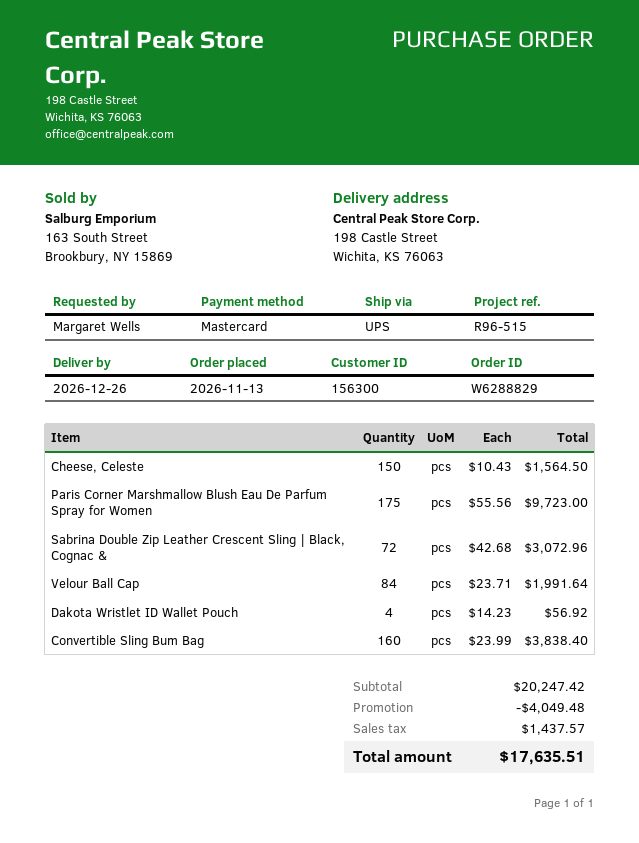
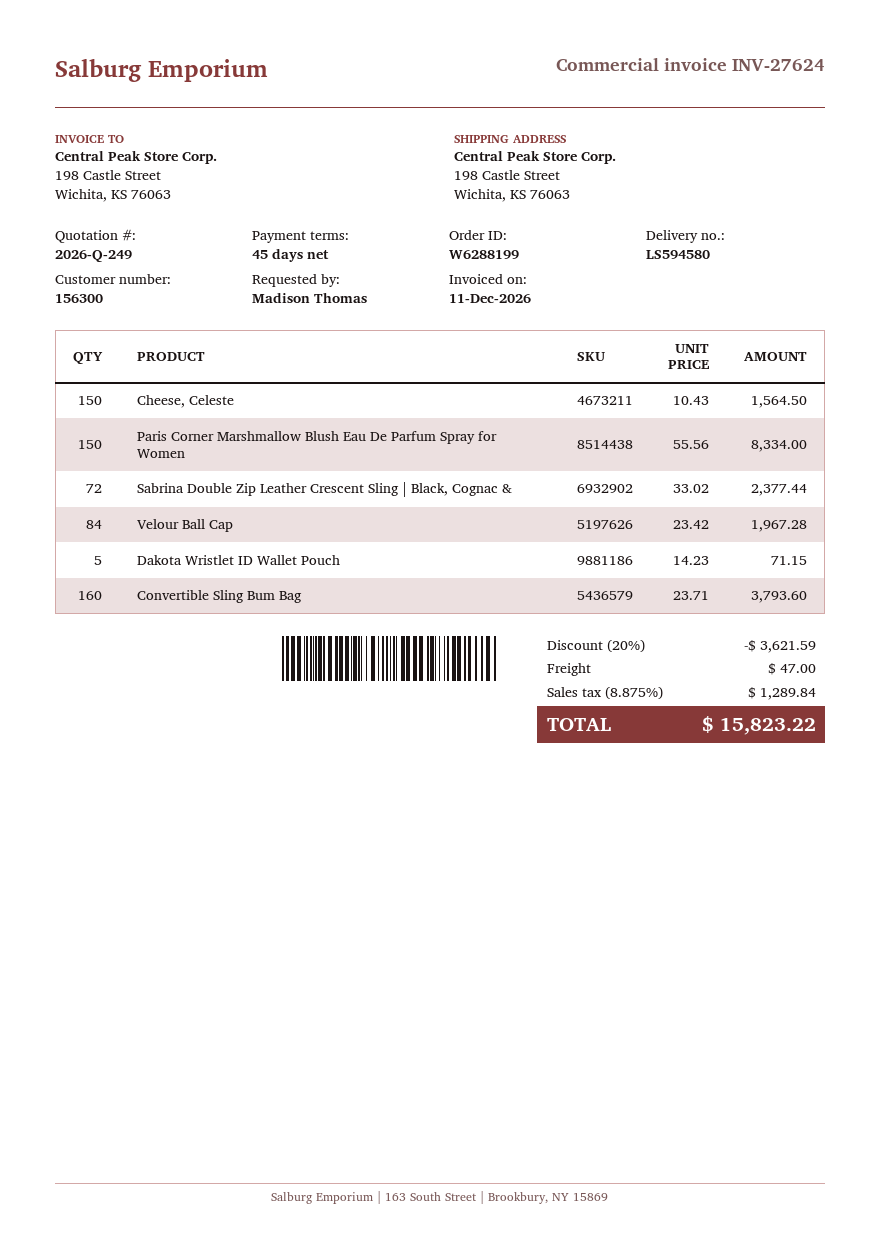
order number: W6288829 -> W6288199
ordered by: Margaret Wells -> Madison Thomas
Paris Corner Marshmallow Blush Eau De Parfum Spray for Women: 175 x 55.56 = 9723.00 -> 150 x 55.56 = 8334.00
Sabrina Double Zip Leather Crescent Sling | Black, Cognac &: 72 x 42.68 = 3072.96 -> 72 x 33.02 = 2377.44
Velour Ball Cap: 84 x 23.71 = 1991.64 -> 84 x 23.42 = 1967.28
Dakota Wristlet ID Wallet Pouch: 4 x 14.23 = 56.92 -> 5 x 14.23 = 71.15
Convertible Sling Bum Bag: 160 x 23.99 = 3838.40 -> 160 x 23.71 = 3793.60
discount: 4049.48 -> 3621.59
shipping: none -> 47.00
tax: 1437.57 -> 1289.84
total: 17635.51 -> 15823.22

